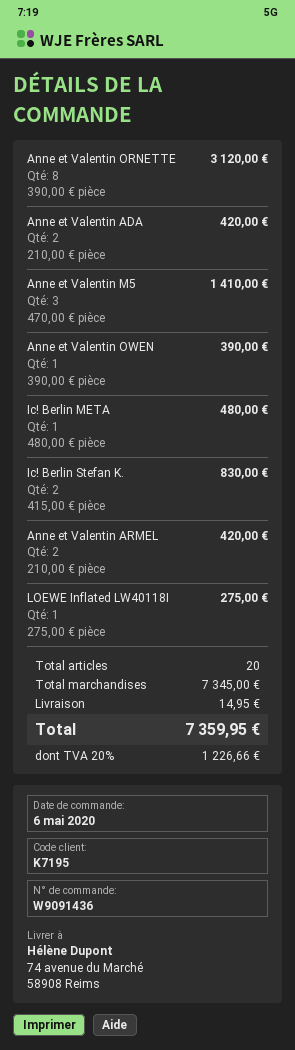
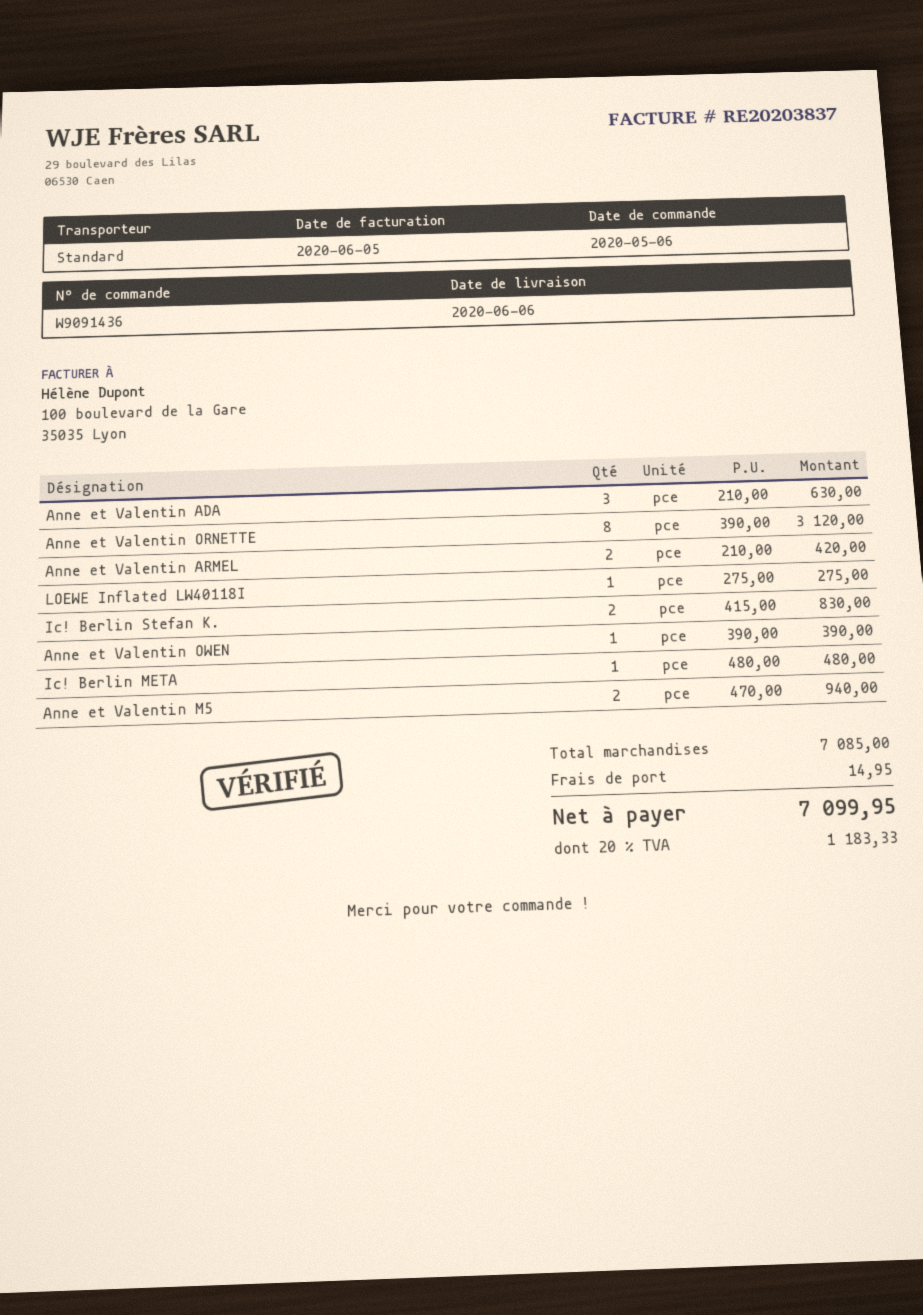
Anne et Valentin ADA: 2 x 210.00 = 420.00 -> 3 x 210.00 = 630.00
Anne et Valentin M5: 3 x 470.00 = 1410.00 -> 2 x 470.00 = 940.00
subtotal: 7345.00 -> 7085.00
tax: 20% = 1226.66 -> 20% = 1183.33
total: 7359.95 -> 7099.95

